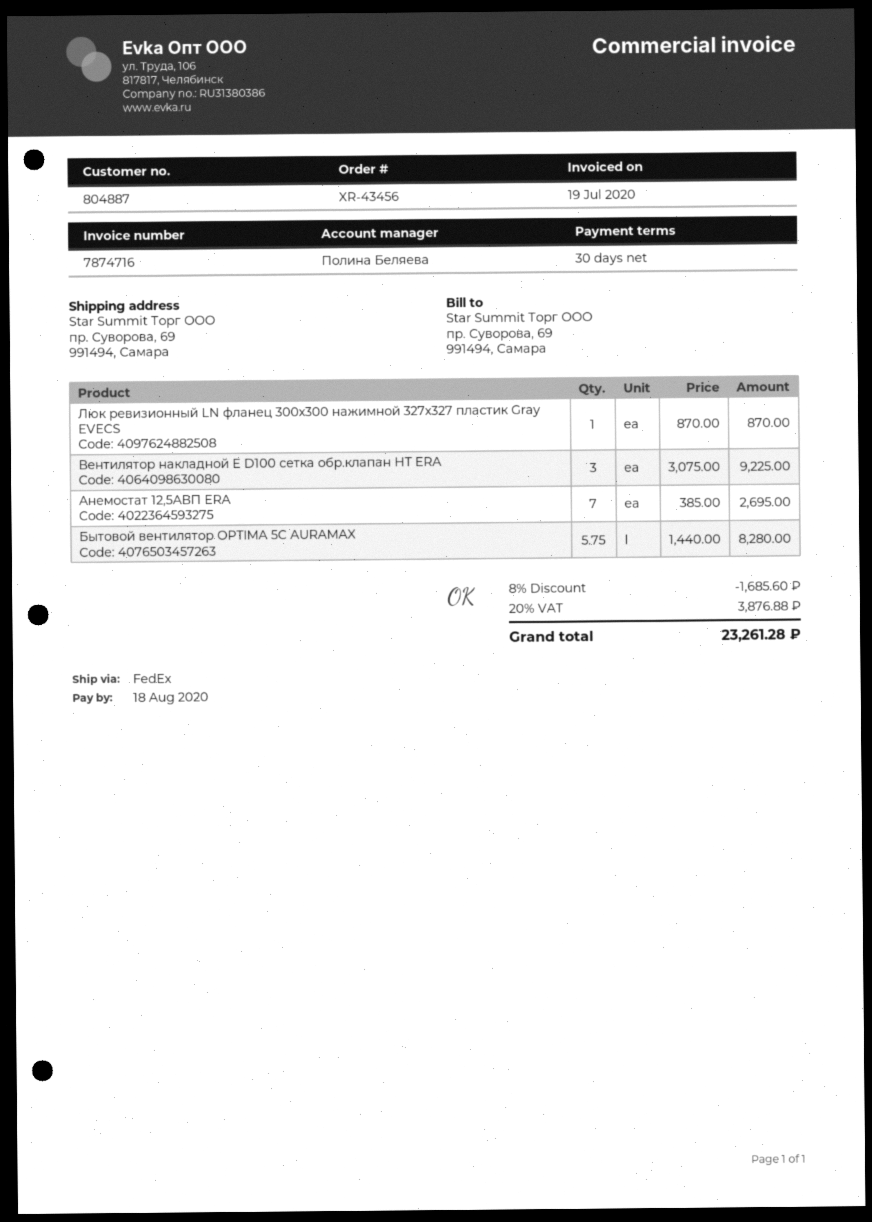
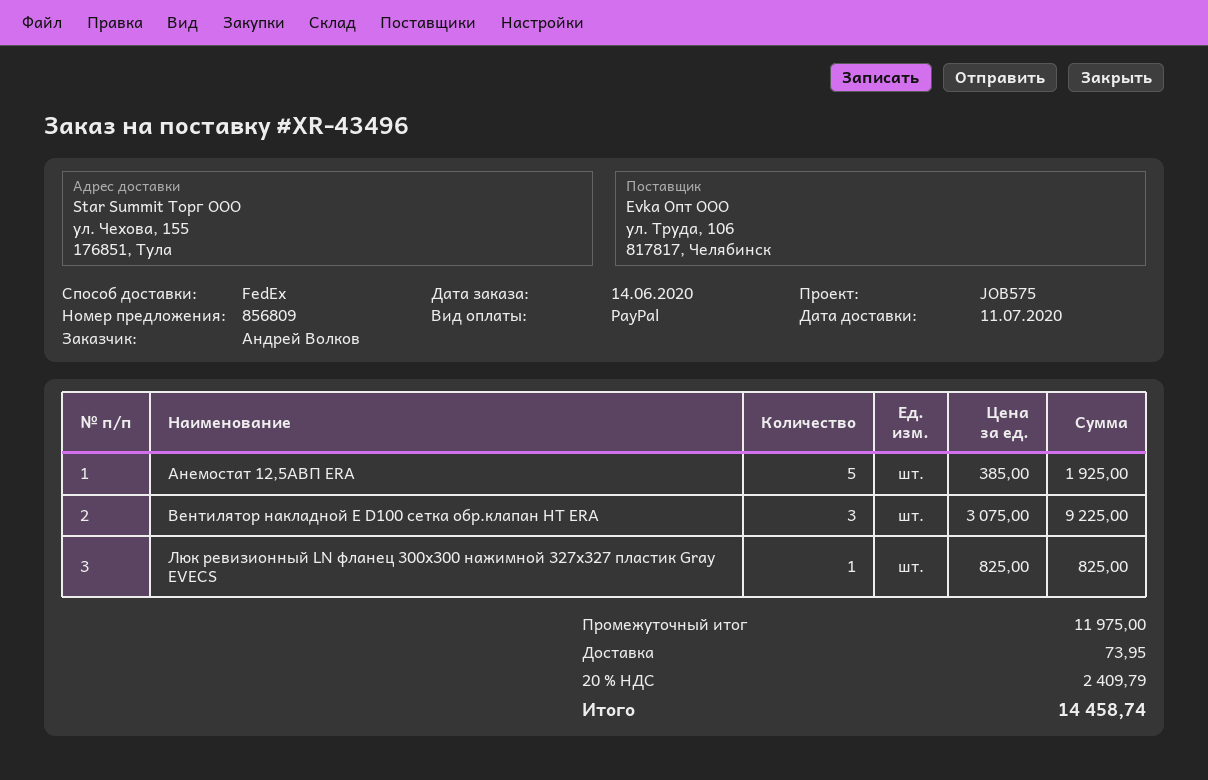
order number: XR-43456 -> XR-43496
ship to: пр. Суворова, 69, 991494, Самара -> ул. Чехова, 155, 176851, Тула
Люк ревизионный LN фланец 300х300 нажимной 327х327 пластик Gray EVECS: 1 x 870.00 = 870.00 -> 1 x 825.00 = 825.00
Анемостат 12,5АВП ERA: 7 x 385.00 = 2695.00 -> 5 x 385.00 = 1925.00
Бытовой вентилятор OPTIMA 5C AURAMAX: 5.75 x 1440.00 = 8280.00 -> none
discount: 8% = 1685.60 -> none
shipping: none -> 73.95
tax: 20% = 3876.88 -> 20% = 2409.79
total: 23261.28 -> 14458.74

